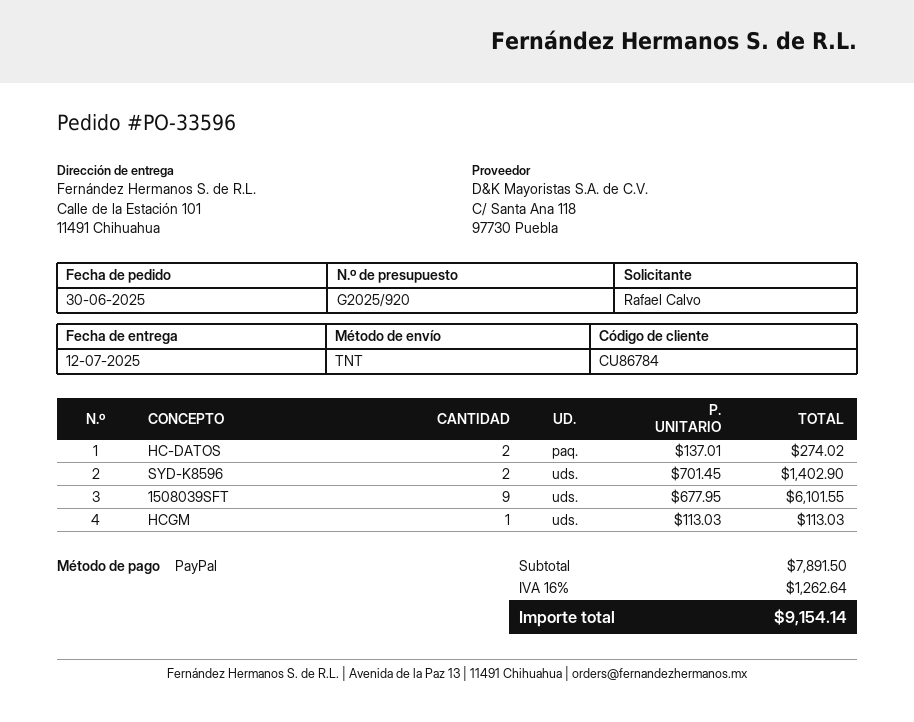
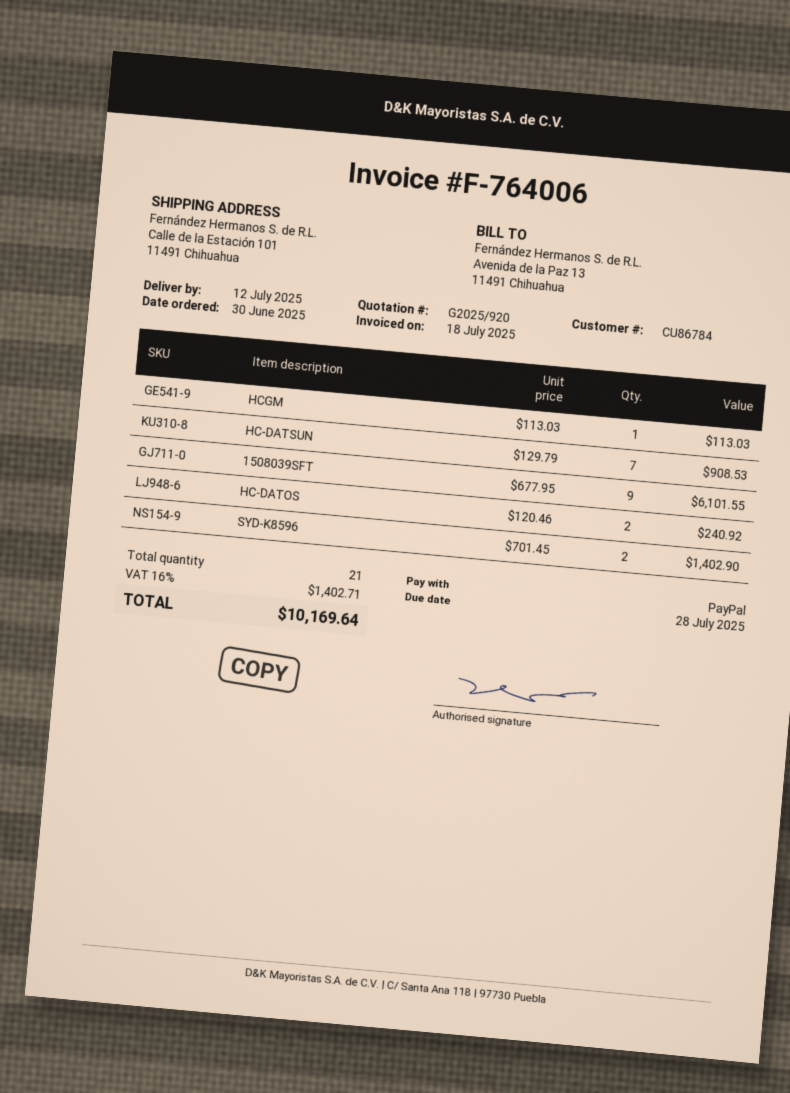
HC-DATOS: 2 x 137.01 = 274.02 -> 2 x 120.46 = 240.92
HC-DATSUN: none -> 7 x 129.79 = 908.53
tax: 16% = 1262.64 -> 16% = 1402.71
total: 9154.14 -> 10169.64

